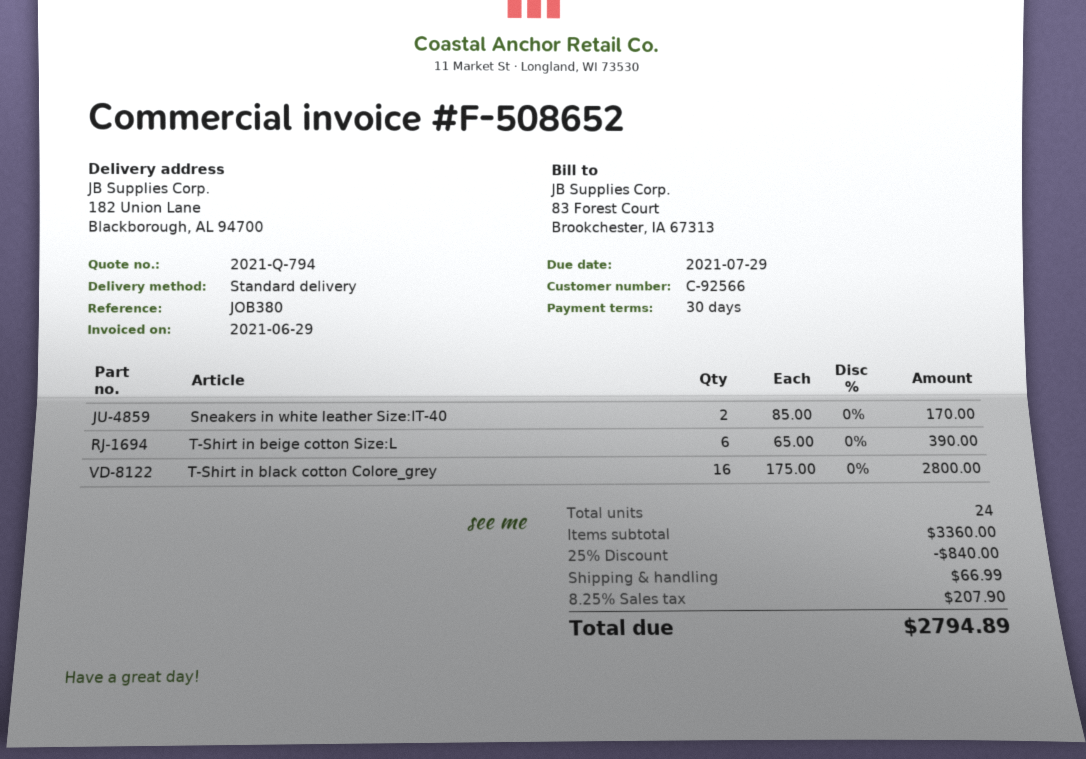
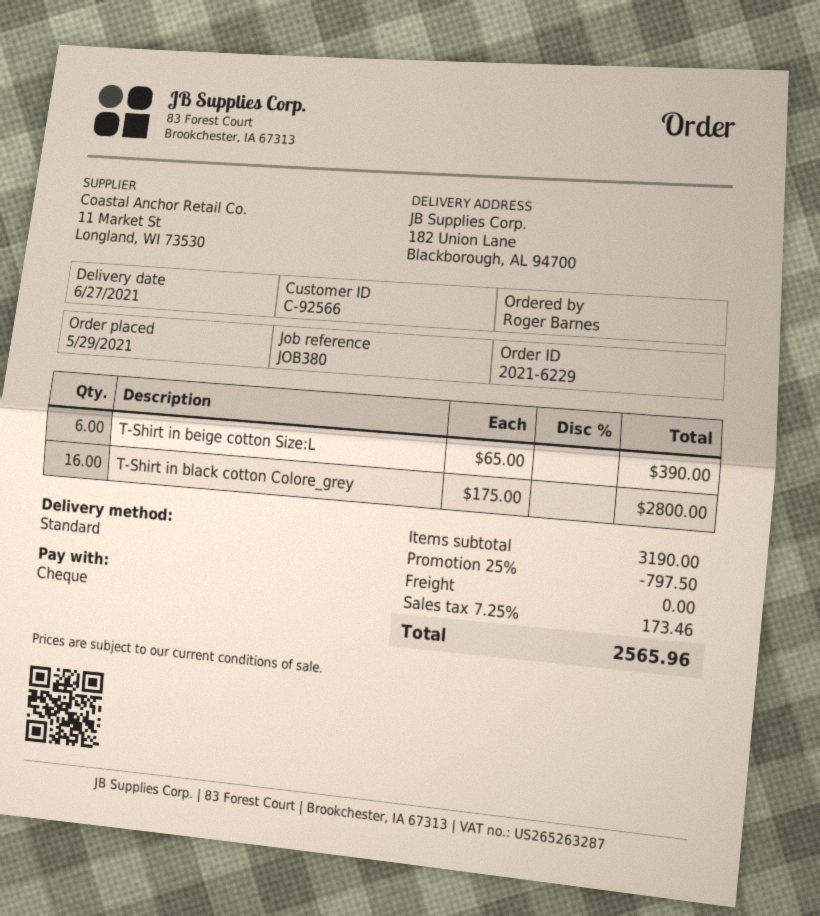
Sneakers in white leather Size:IT-40: 2 x 85.00 = 170.00 -> none
subtotal: 3360.00 -> 3190.00
discount: 25% = 840.00 -> 25% = 797.50
shipping: 66.99 -> 0.00
tax: 8.25% = 207.90 -> 7.25% = 173.46
total: 2794.89 -> 2565.96

